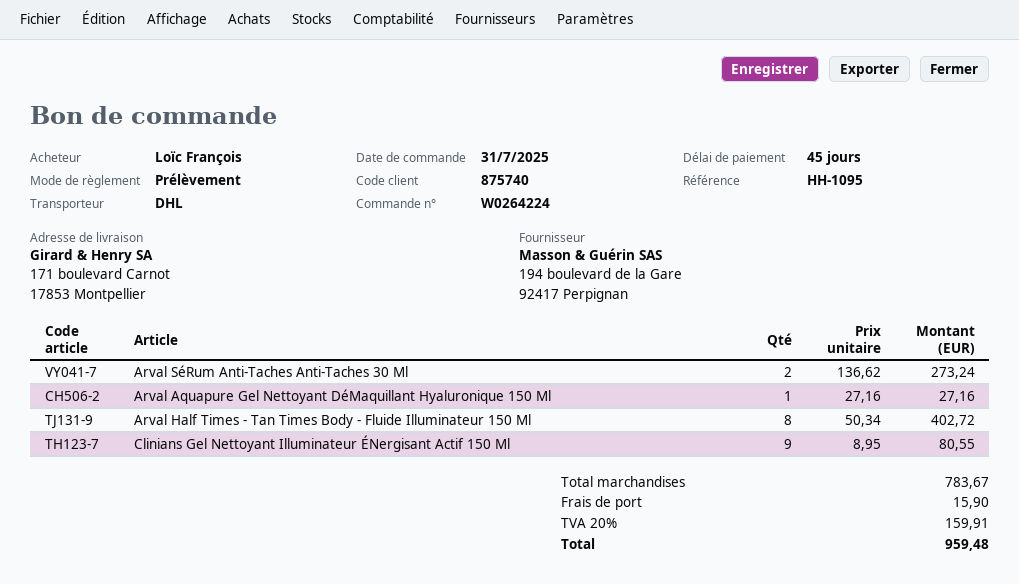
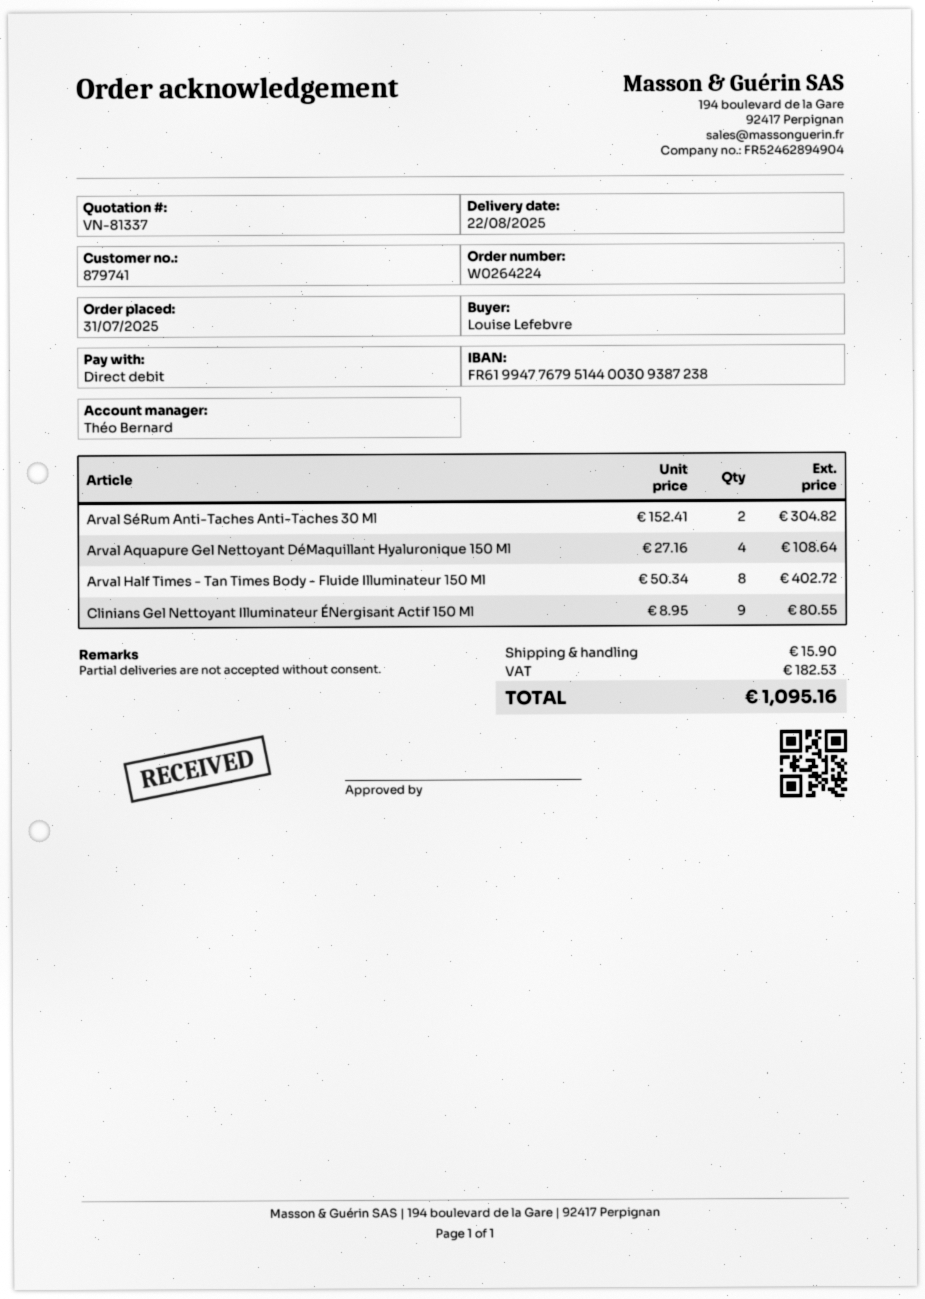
customer number: 875740 -> 879741
ordered by: Loïc François -> Louise Lefebvre
Arval SéRum Anti-Taches Anti-Taches 30 Ml: 2 x 136.62 = 273.24 -> 2 x 152.41 = 304.82
Arval Aquapure Gel Nettoyant DéMaquillant Hyaluronique 150 Ml: 1 x 27.16 = 27.16 -> 4 x 27.16 = 108.64
tax: 159.91 -> 182.53
total: 959.48 -> 1095.16

